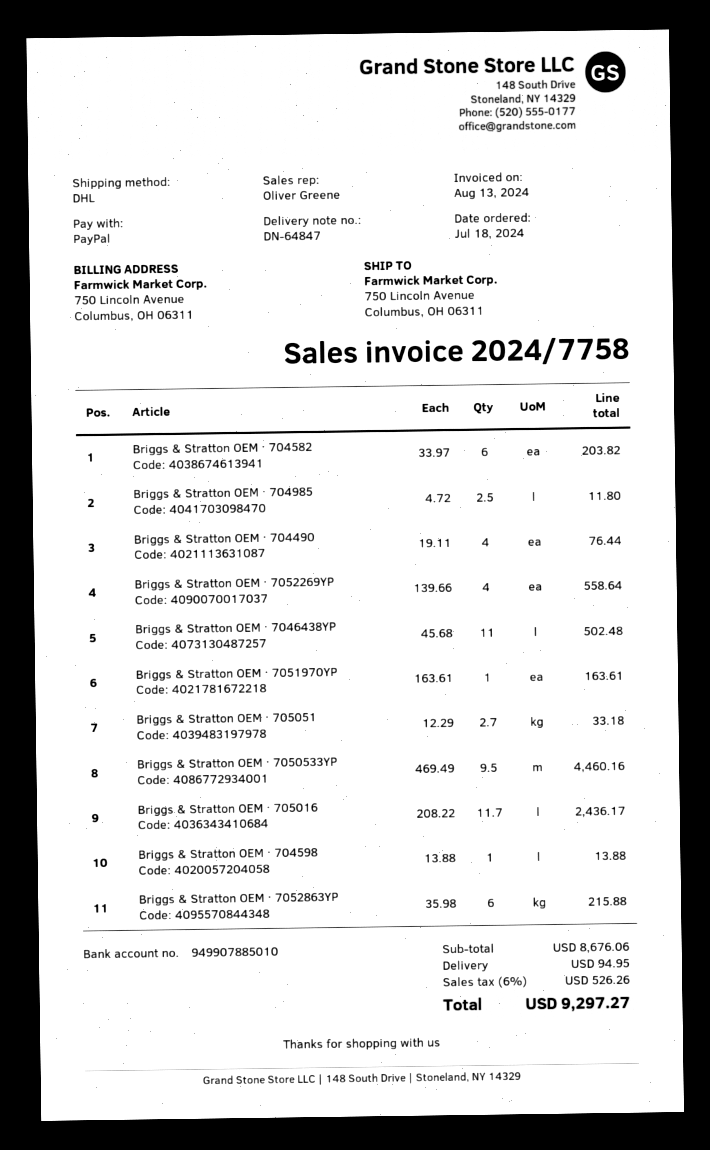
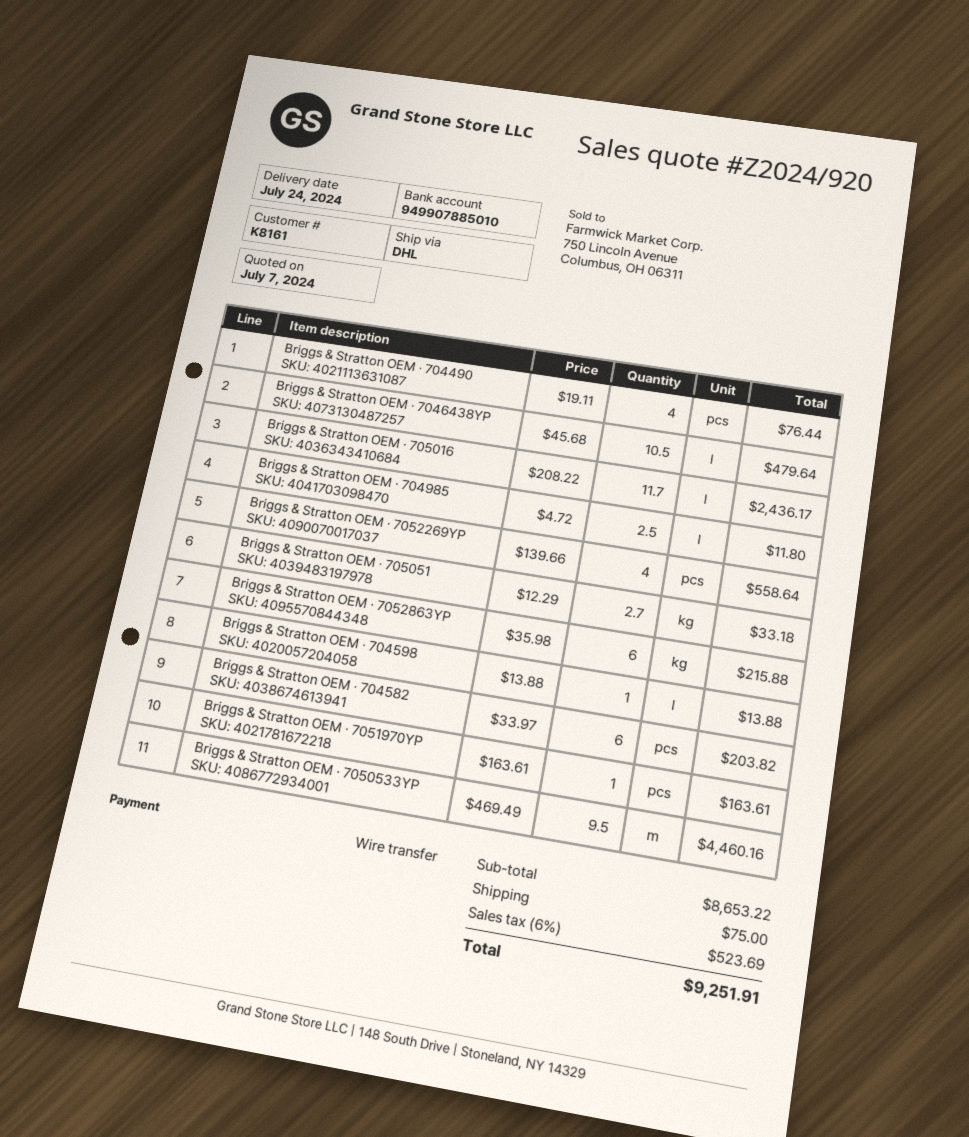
payment method: PayPal -> bank transfer
Briggs & Stratton OEM · 7046438YP: 11 x 45.68 = 502.48 -> 10.5 x 45.68 = 479.64
subtotal: 8676.06 -> 8653.22
shipping: 94.95 -> 75.00
tax: 6% = 526.26 -> 6% = 523.69
total: 9297.27 -> 9251.91

